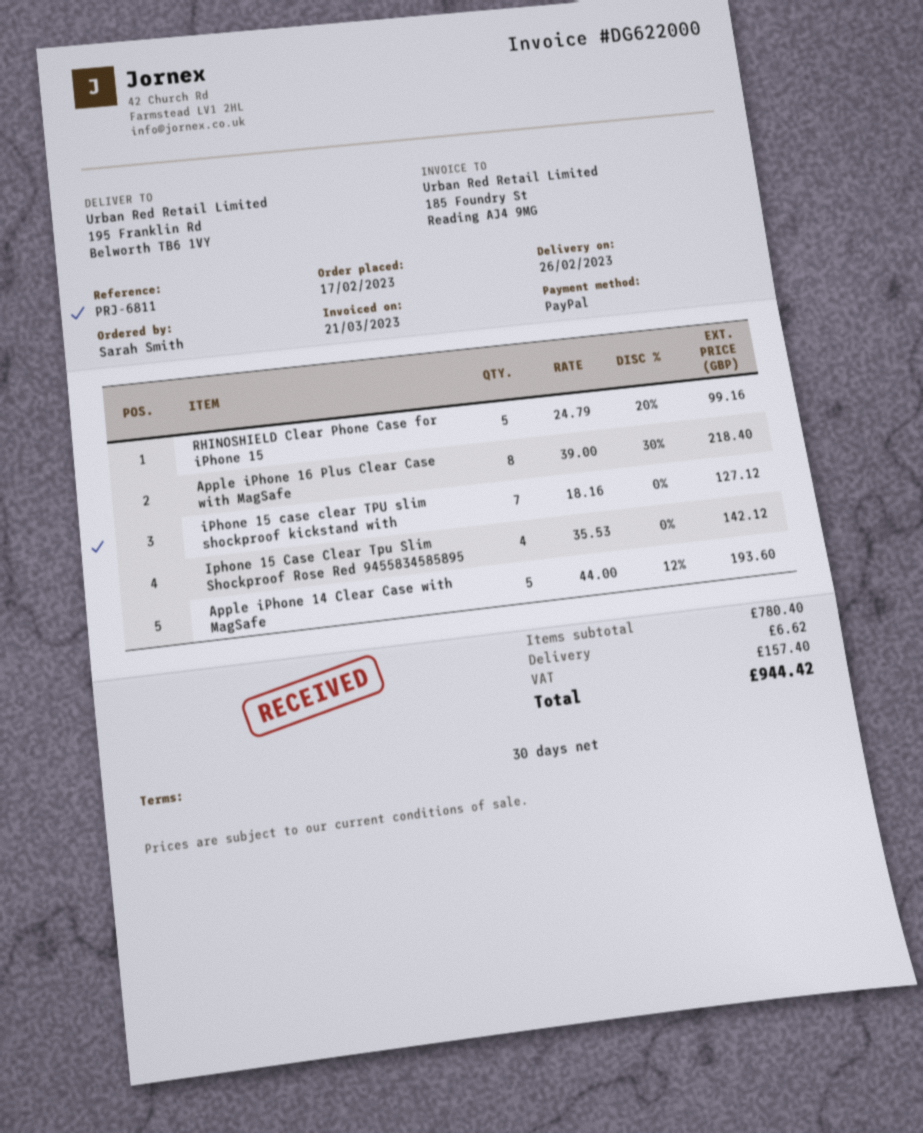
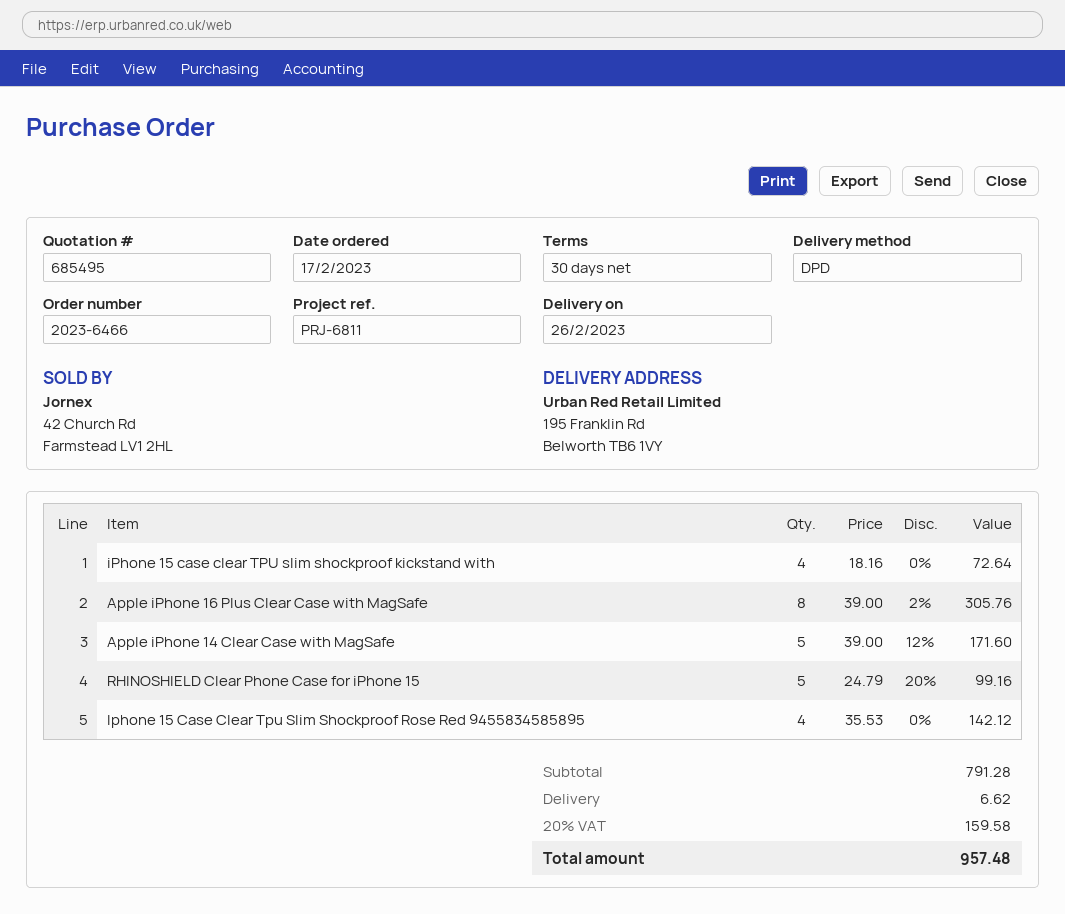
Apple iPhone 16 Plus Clear Case with MagSafe: 8 x 39.00 - 30% = 218.40 -> 8 x 39.00 - 2% = 305.76
iPhone 15 case clear TPU slim shockproof kickstand with: 7 x 18.16 = 127.12 -> 4 x 18.16 = 72.64
Apple iPhone 14 Clear Case with MagSafe: 5 x 44.00 - 12% = 193.60 -> 5 x 39.00 - 12% = 171.60
subtotal: 780.40 -> 791.28
tax: 157.40 -> 159.58
total: 944.42 -> 957.48

